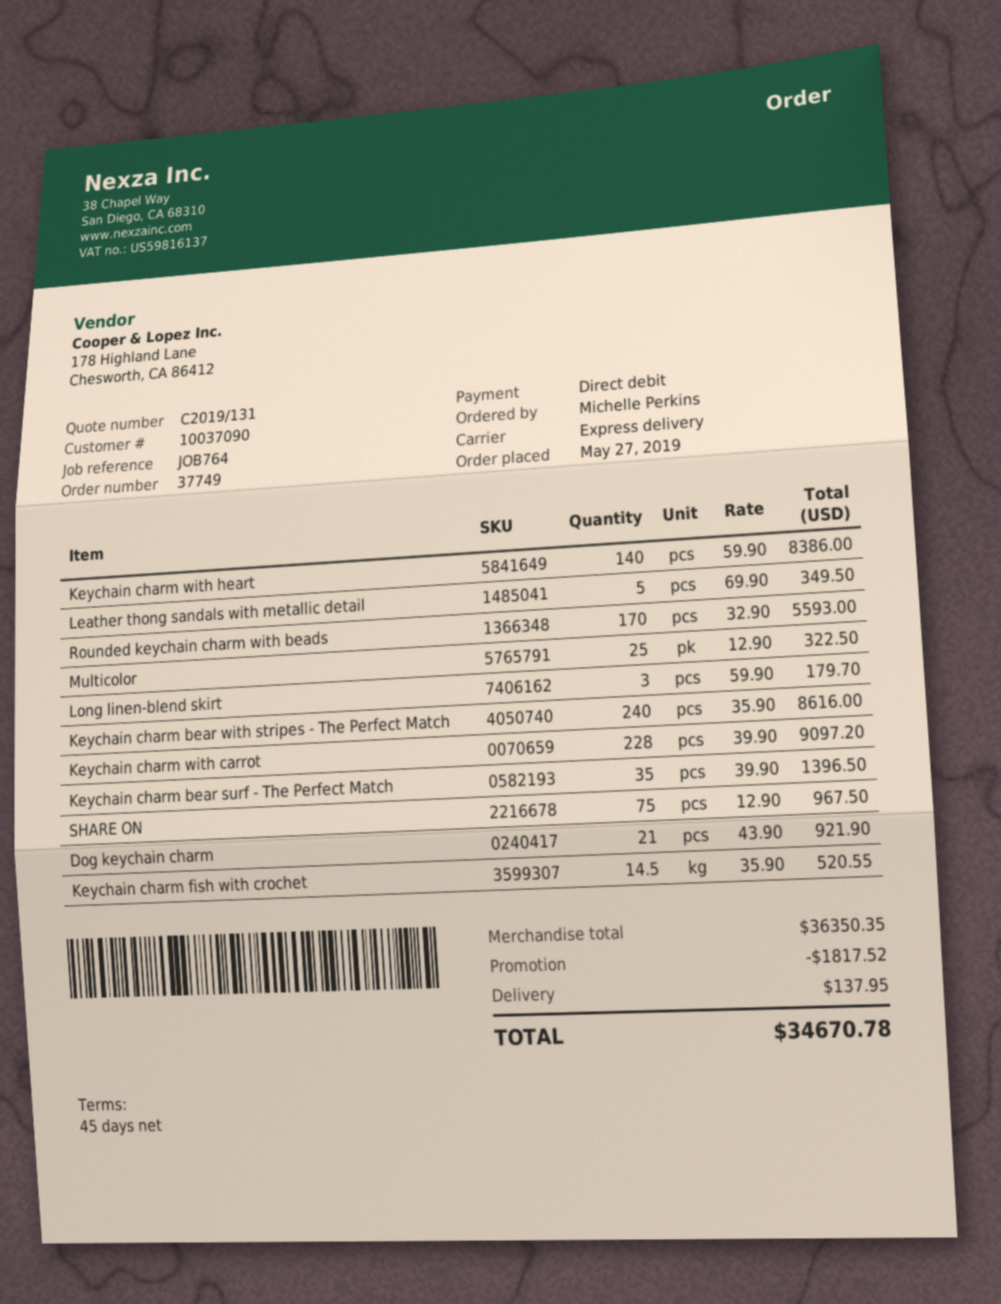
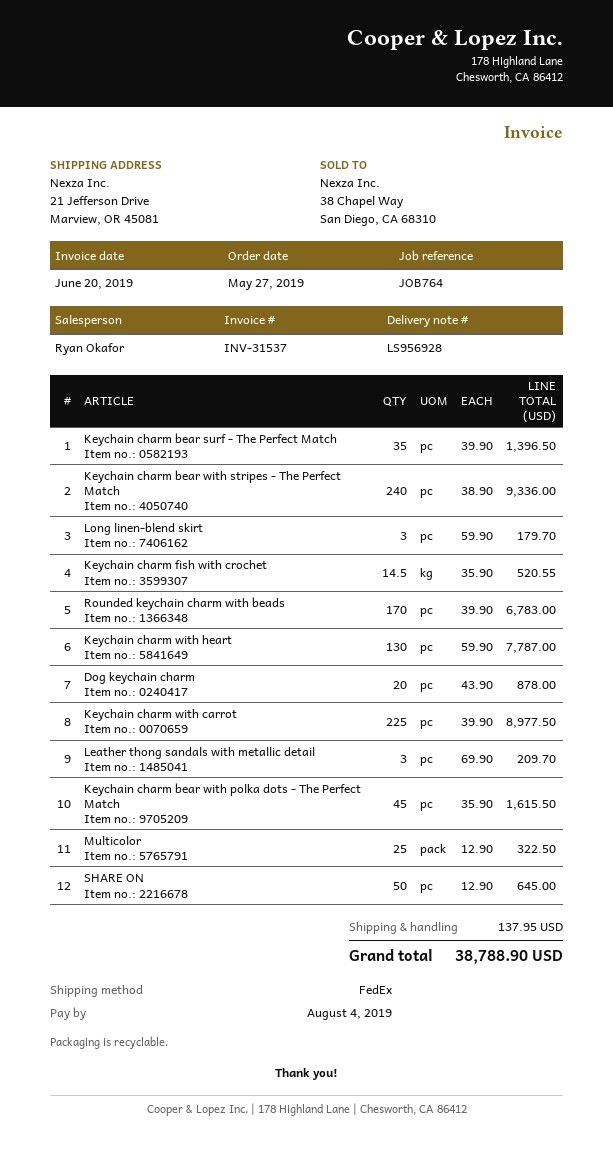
shipping method: express -> FedEx
Keychain charm with heart: 140 x 59.90 = 8386.00 -> 130 x 59.90 = 7787.00
Leather thong sandals with metallic detail: 5 x 69.90 = 349.50 -> 3 x 69.90 = 209.70
Rounded keychain charm with beads: 170 x 32.90 = 5593.00 -> 170 x 39.90 = 6783.00
Keychain charm bear with stripes - The Perfect Match: 240 x 35.90 = 8616.00 -> 240 x 38.90 = 9336.00
Keychain charm with carrot: 228 x 39.90 = 9097.20 -> 225 x 39.90 = 8977.50
SHARE ON: 75 x 12.90 = 967.50 -> 50 x 12.90 = 645.00
Dog keychain charm: 21 x 43.90 = 921.90 -> 20 x 43.90 = 878.00
Keychain charm bear with polka dots - The Perfect Match: none -> 45 x 35.90 = 1615.50
discount: 1817.52 -> none
total: 34670.78 -> 38788.90

